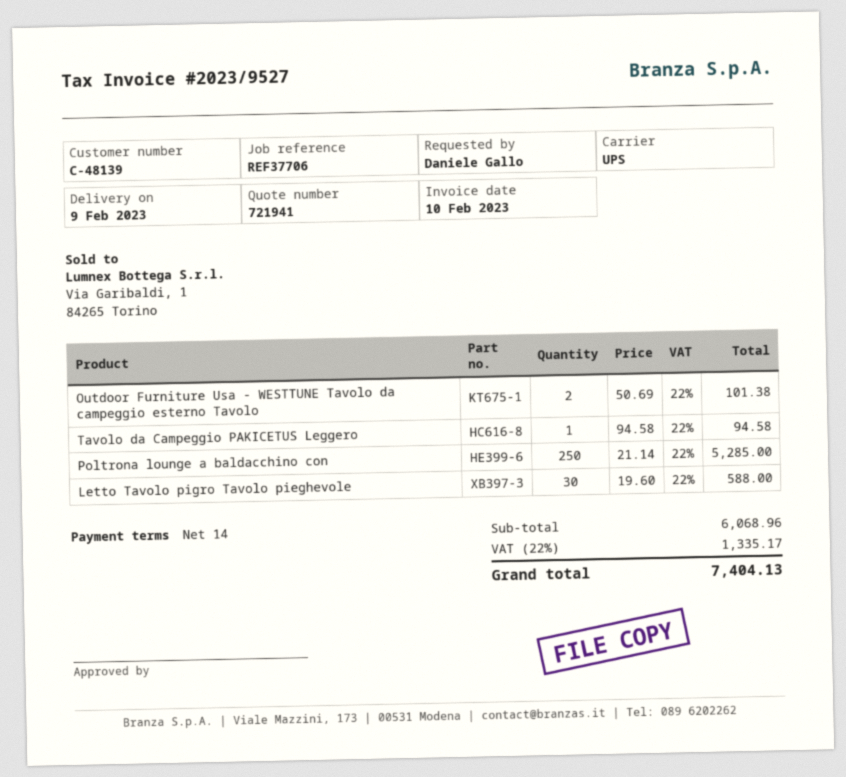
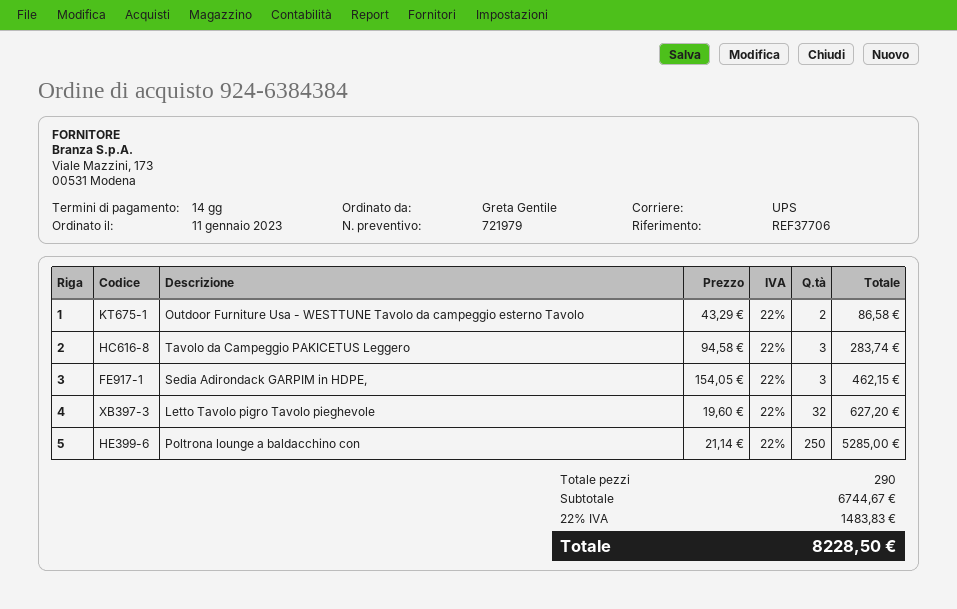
quote number: 721941 -> 721979
ordered by: Daniele Gallo -> Greta Gentile
Outdoor Furniture Usa - WESTTUNE Tavolo da campeggio esterno Tavolo: 2 x 50.69 = 101.38 -> 2 x 43.29 = 86.58
Tavolo da Campeggio PAKICETUS Leggero: 1 x 94.58 = 94.58 -> 3 x 94.58 = 283.74
Letto Tavolo pigro Tavolo pieghevole: 30 x 19.60 = 588.00 -> 32 x 19.60 = 627.20
Sedia Adirondack GARPIM in HDPE,: none -> 3 x 154.05 = 462.15
subtotal: 6068.96 -> 6744.67
tax: 22% = 1335.17 -> 22% = 1483.83
total: 7404.13 -> 8228.50

